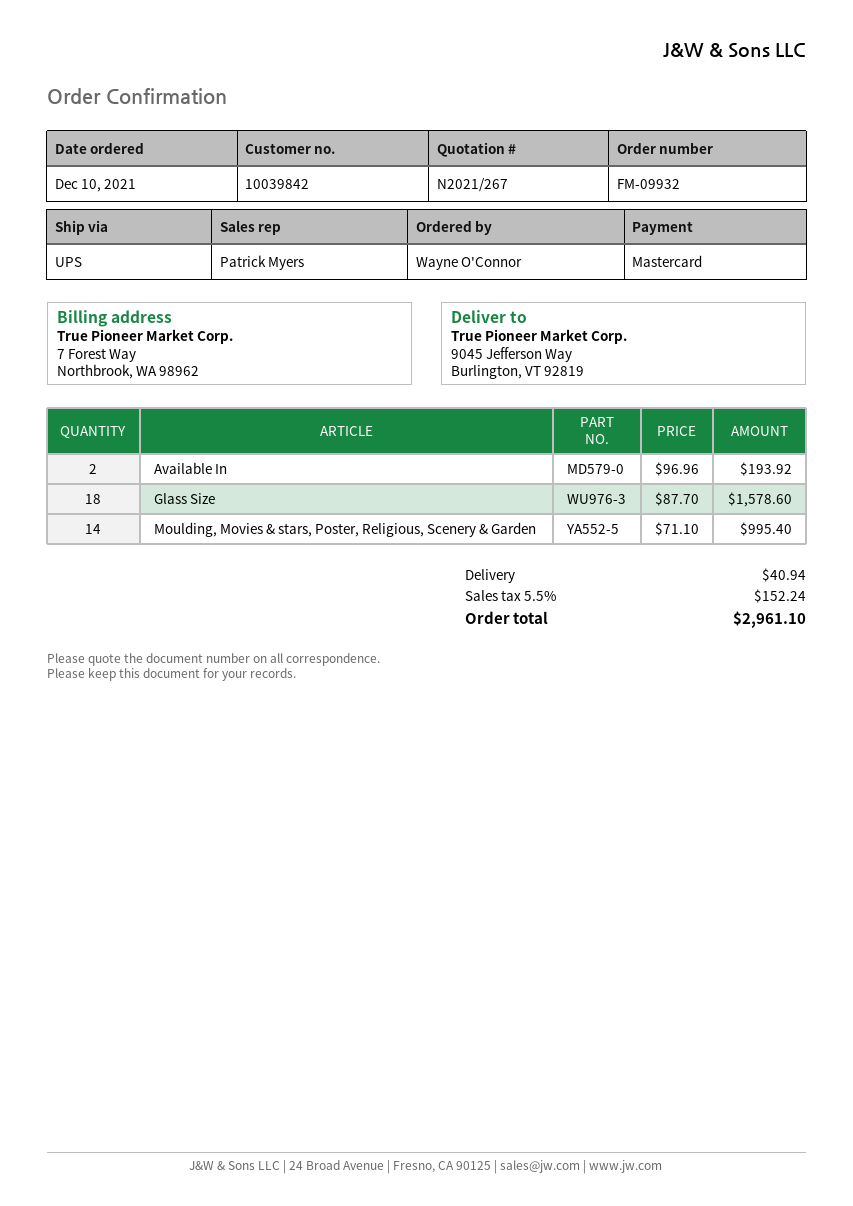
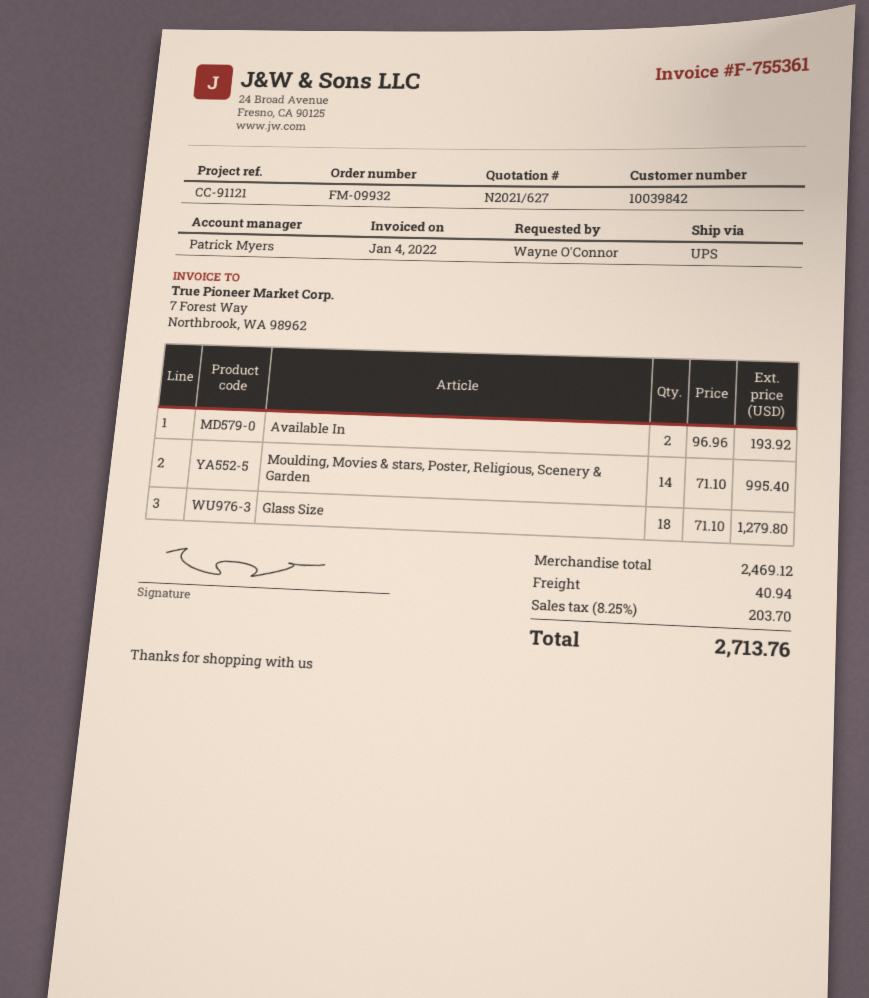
quote number: N2021/267 -> N2021/627
Glass Size: 18 x 87.70 = 1578.60 -> 18 x 71.10 = 1279.80
tax: 5.5% = 152.24 -> 8.25% = 203.70
total: 2961.10 -> 2713.76

